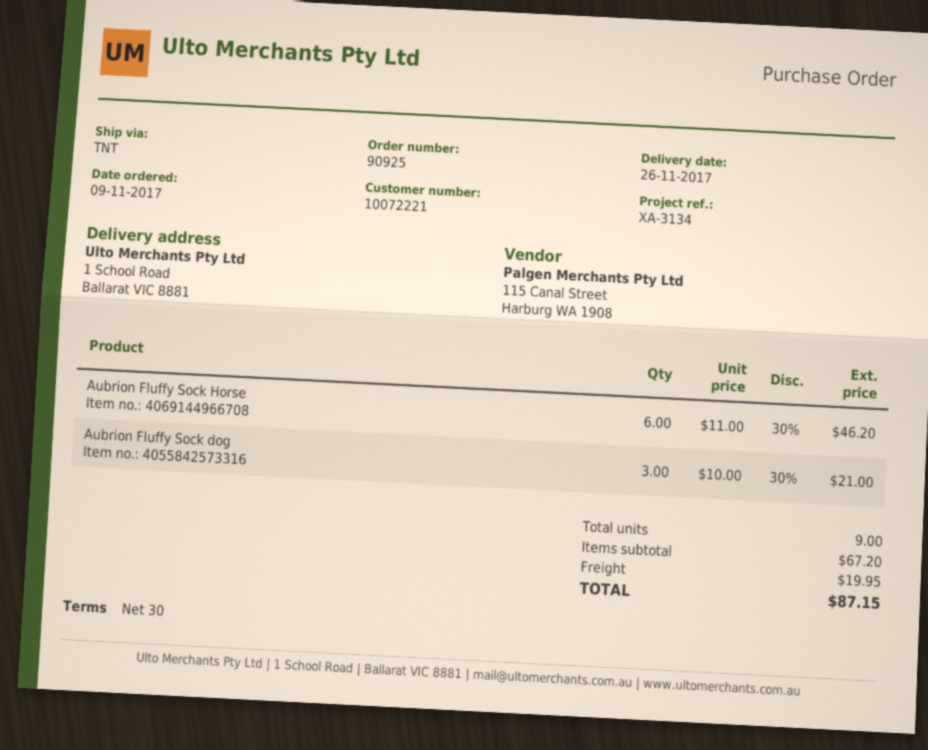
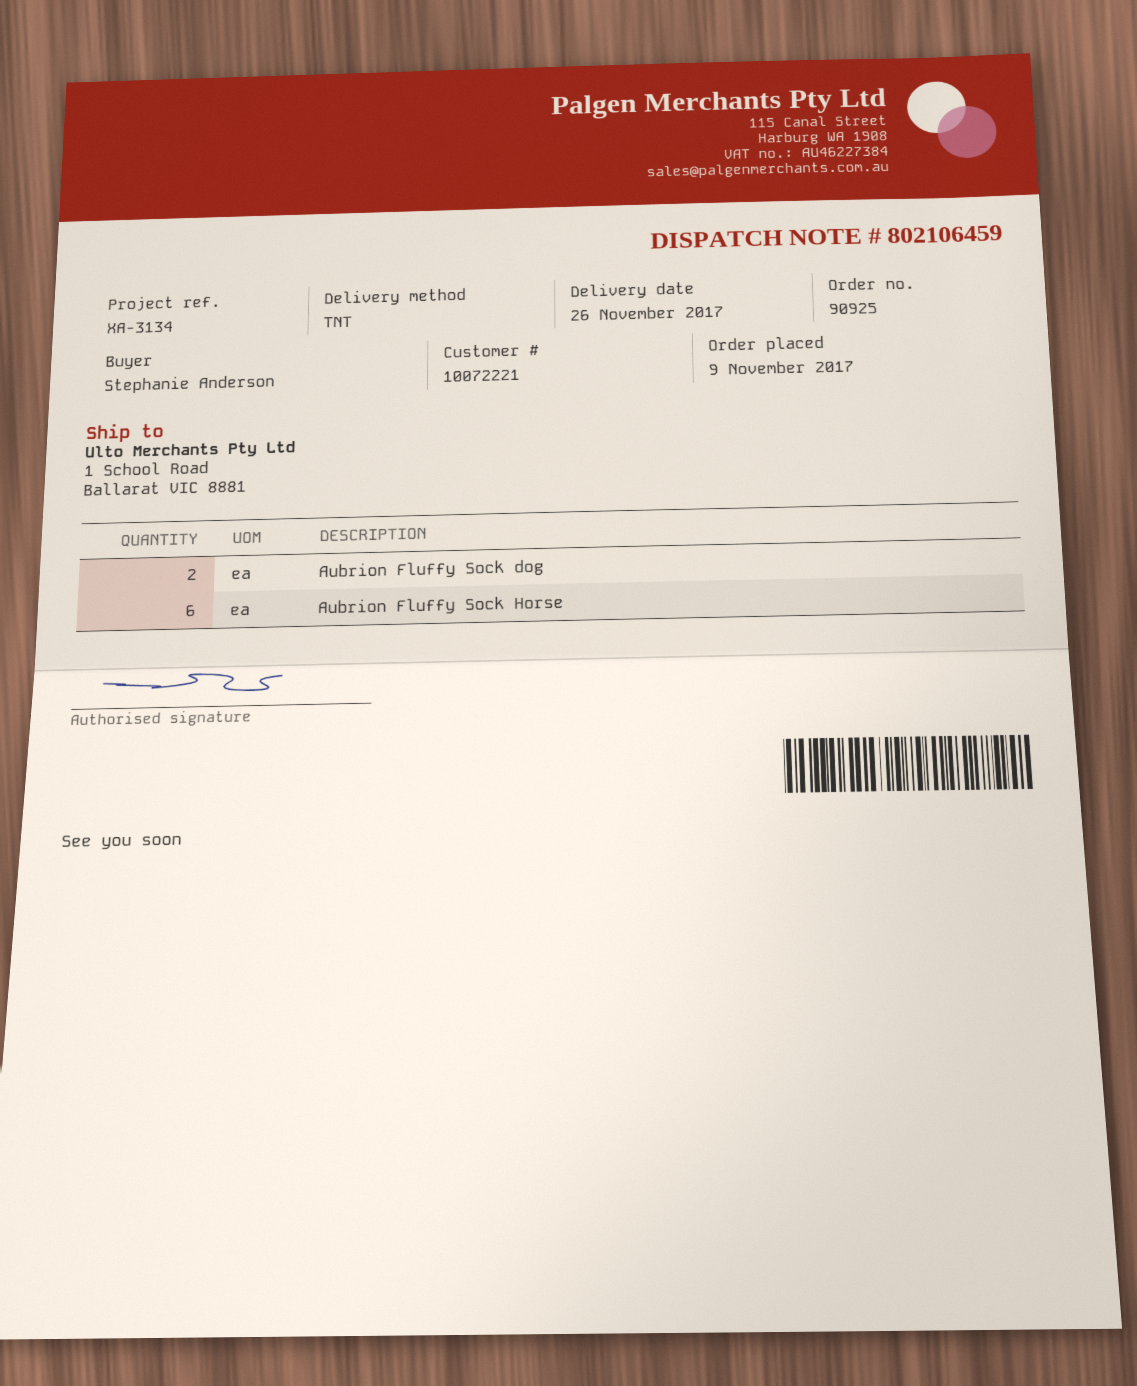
Aubrion Fluffy Sock dog: 3 -> 2

